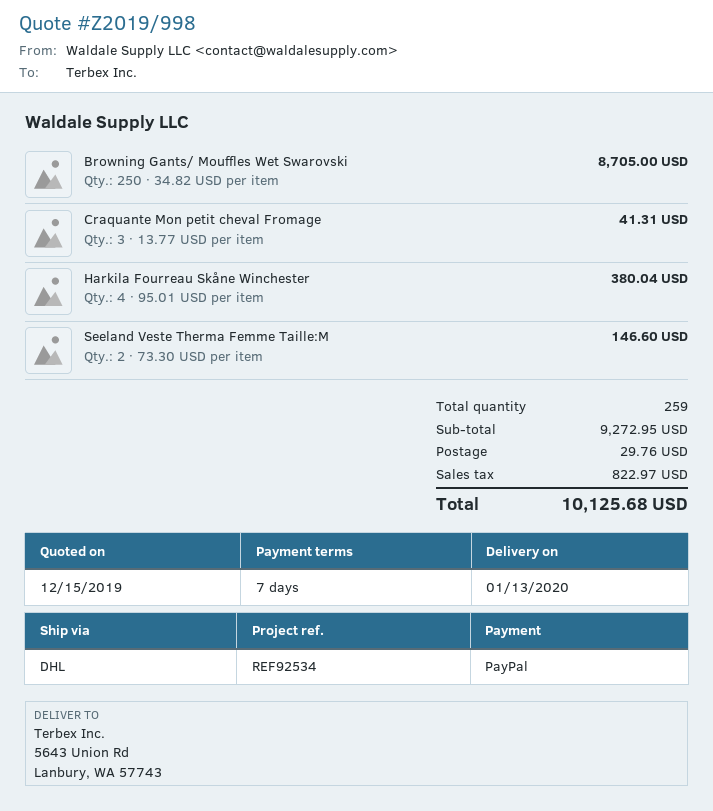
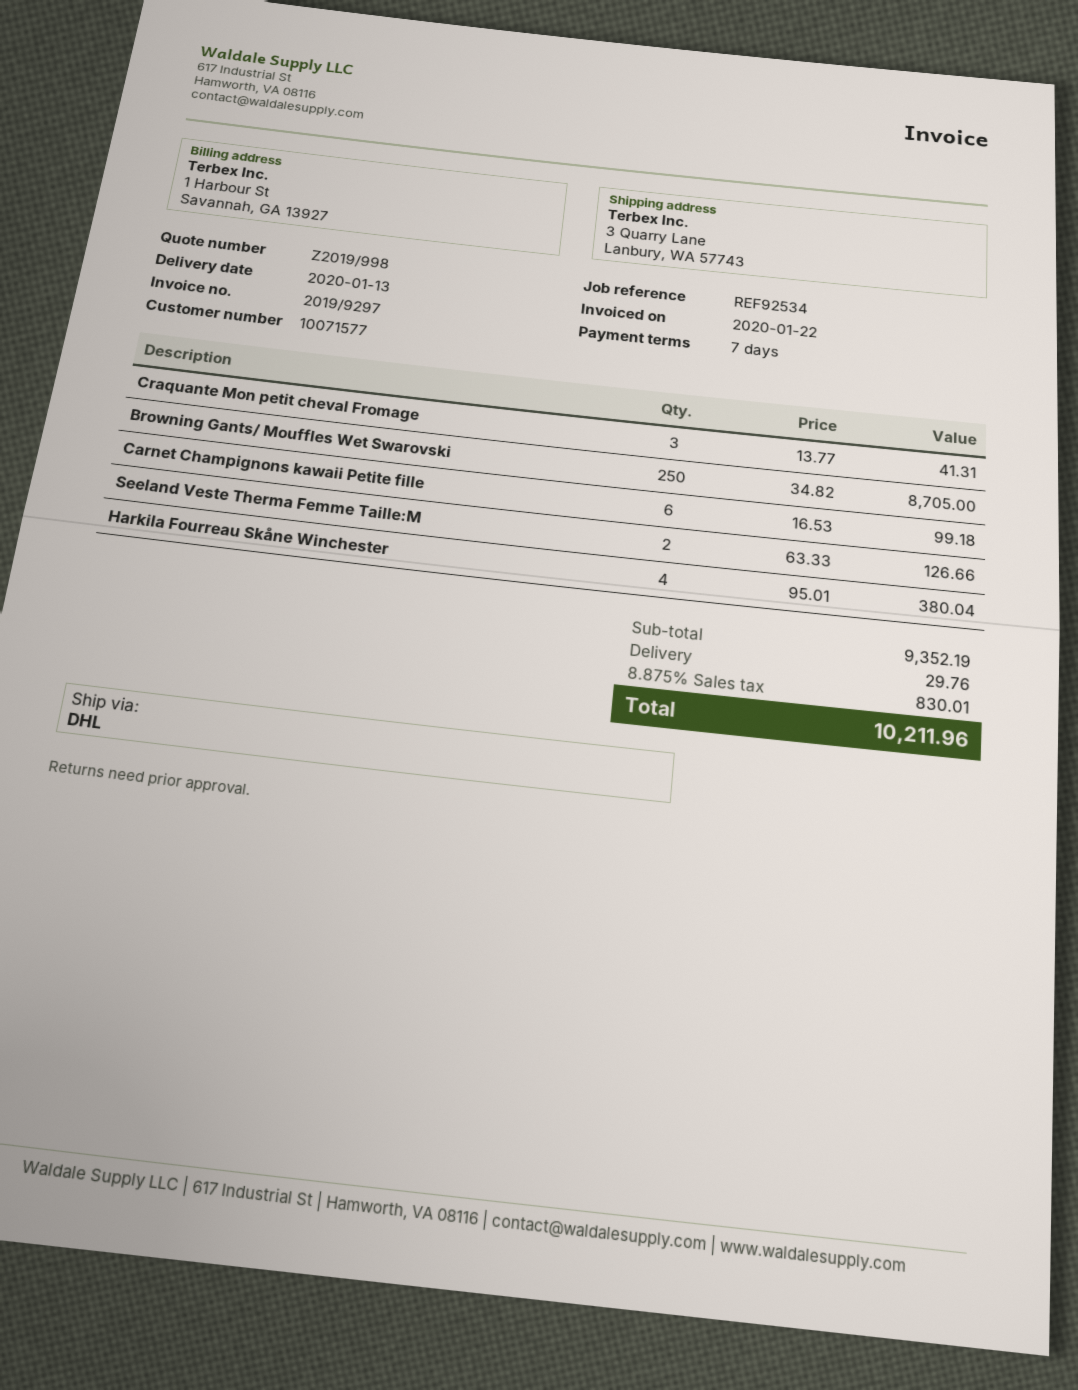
ship to: 5643 Union Rd, Lanbury, WA 57743 -> 3 Quarry Lane, Lanbury, WA 57743
Seeland Veste Therma Femme Taille:M: 2 x 73.30 = 146.60 -> 2 x 63.33 = 126.66
Carnet Champignons kawaii Petite fille: none -> 6 x 16.53 = 99.18
subtotal: 9272.95 -> 9352.19
tax: 822.97 -> 830.01
total: 10125.68 -> 10211.96

